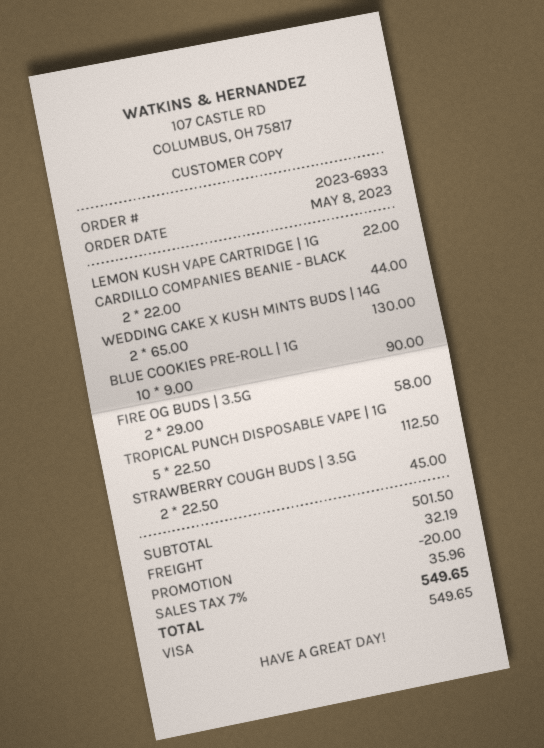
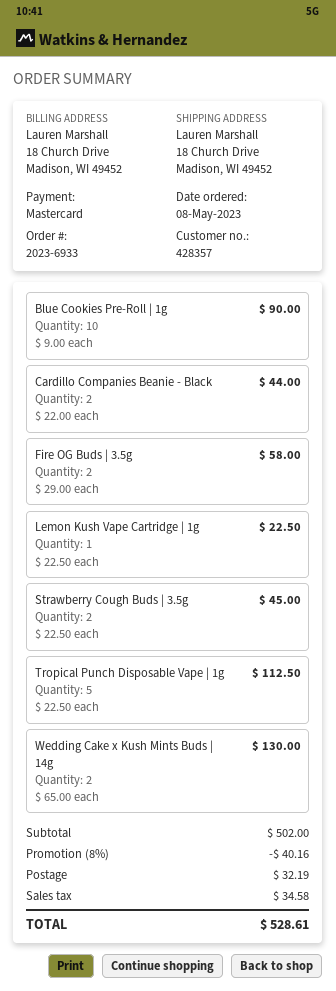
payment method: Visa -> Mastercard
LEMON KUSH VAPE CARTRIDGE | 1G: 1 x 22.00 = 22.00 -> 1 x 22.50 = 22.50
subtotal: 501.50 -> 502.00
discount: 20.00 -> 40.16
tax: 35.96 -> 34.58
total: 549.65 -> 528.61

